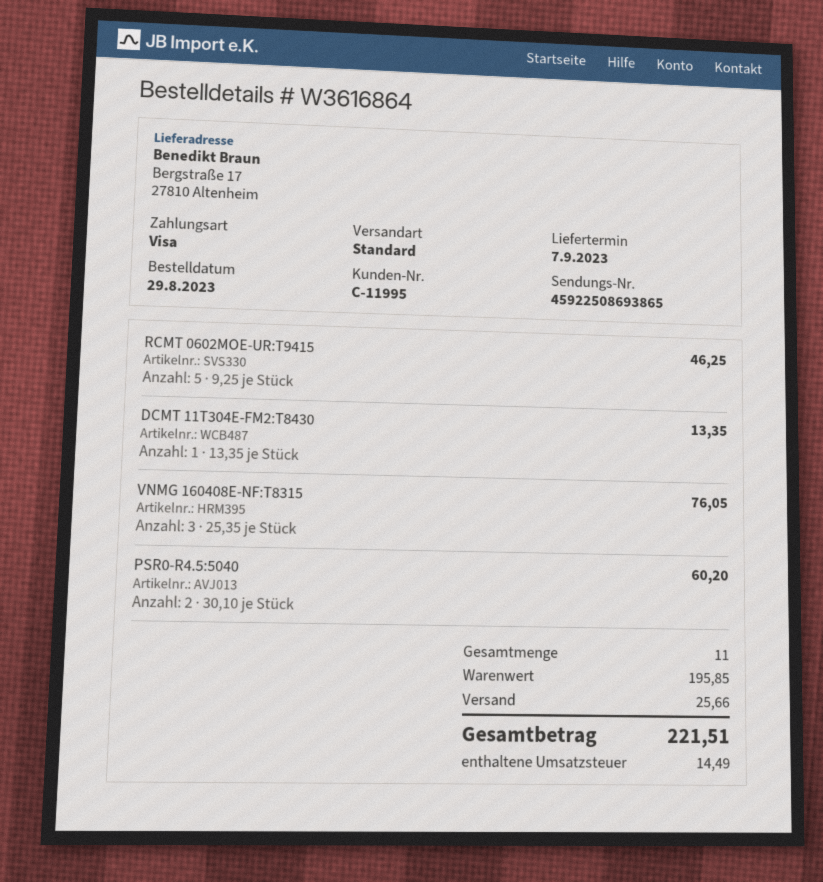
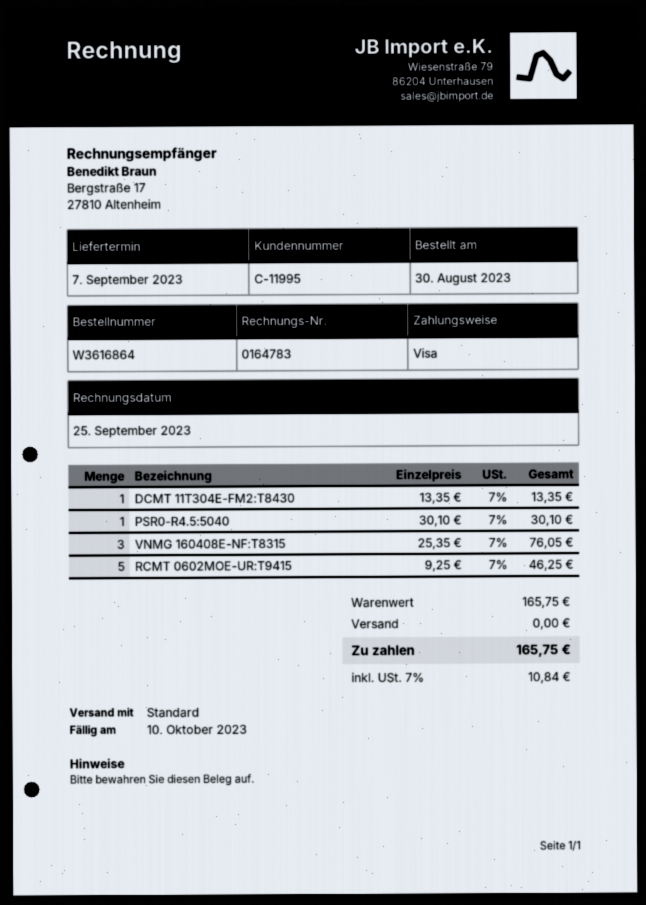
order date: 2023-08-29 -> 2023-08-30
PSR0-R4.5:5040: 2 x 30.10 = 60.20 -> 1 x 30.10 = 30.10
subtotal: 195.85 -> 165.75
shipping: 25.66 -> 0.00
tax: 14.49 -> 10.84
total: 221.51 -> 165.75

